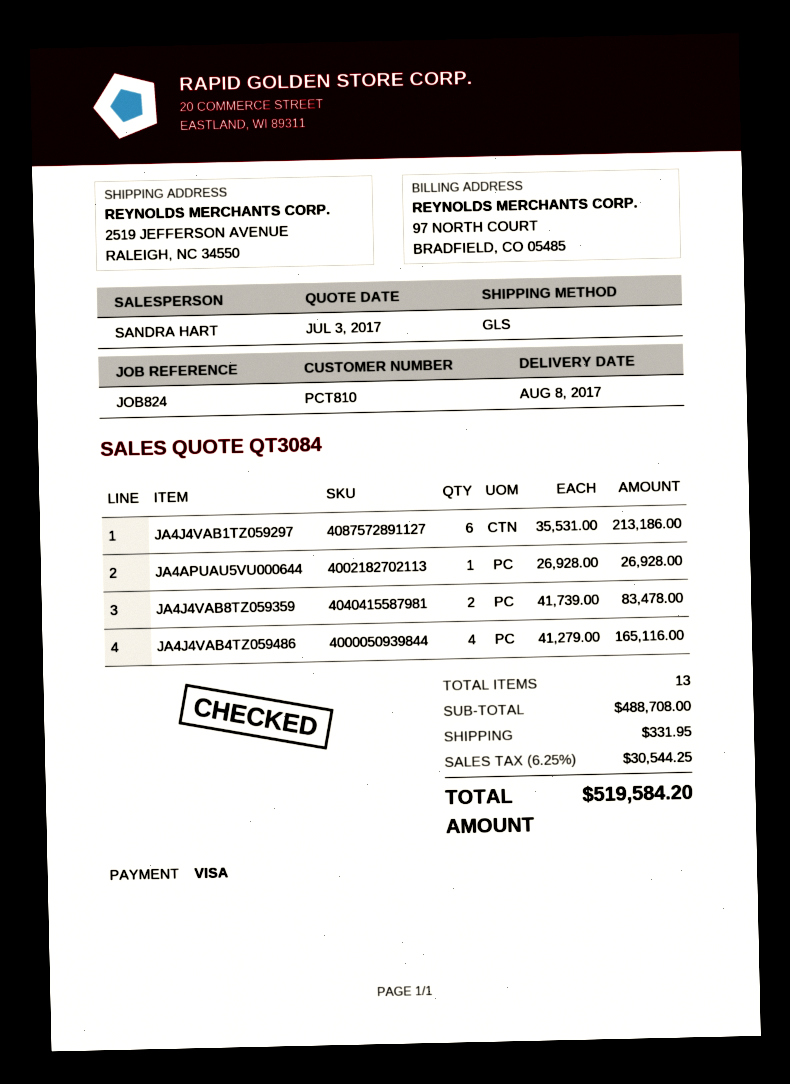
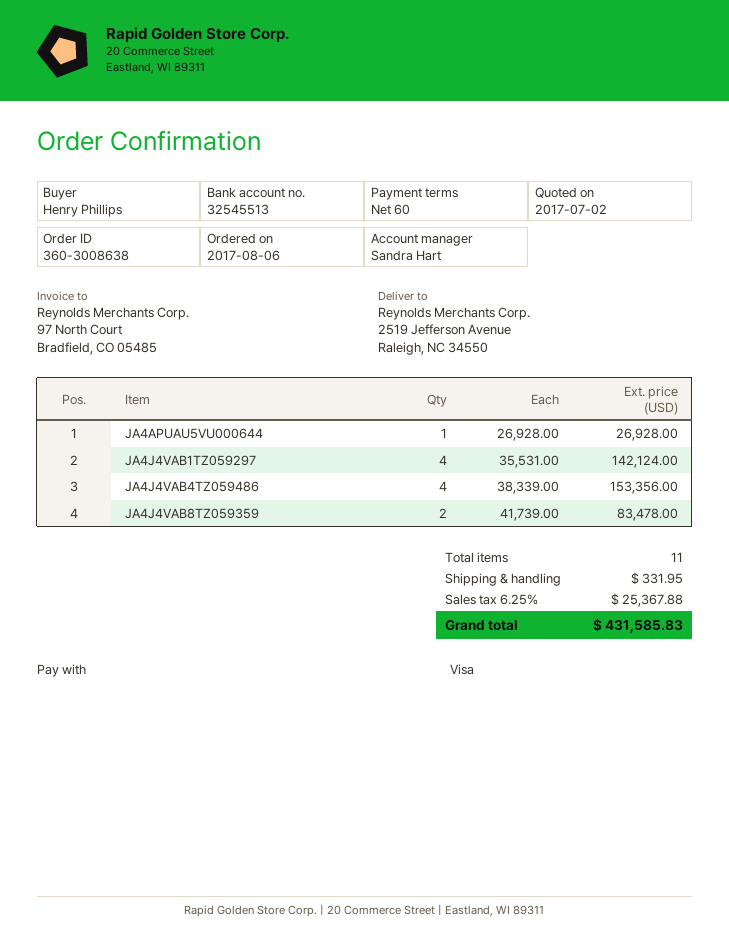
quote date: 2017-07-03 -> 2017-07-02
JA4J4VAB1TZ059297: 6 x 35531.00 = 213186.00 -> 4 x 35531.00 = 142124.00
JA4J4VAB4TZ059486: 4 x 41279.00 = 165116.00 -> 4 x 38339.00 = 153356.00
total quantity: 13 -> 11
tax: 6.25% = 30544.25 -> 6.25% = 25367.88
total: 519584.20 -> 431585.83

